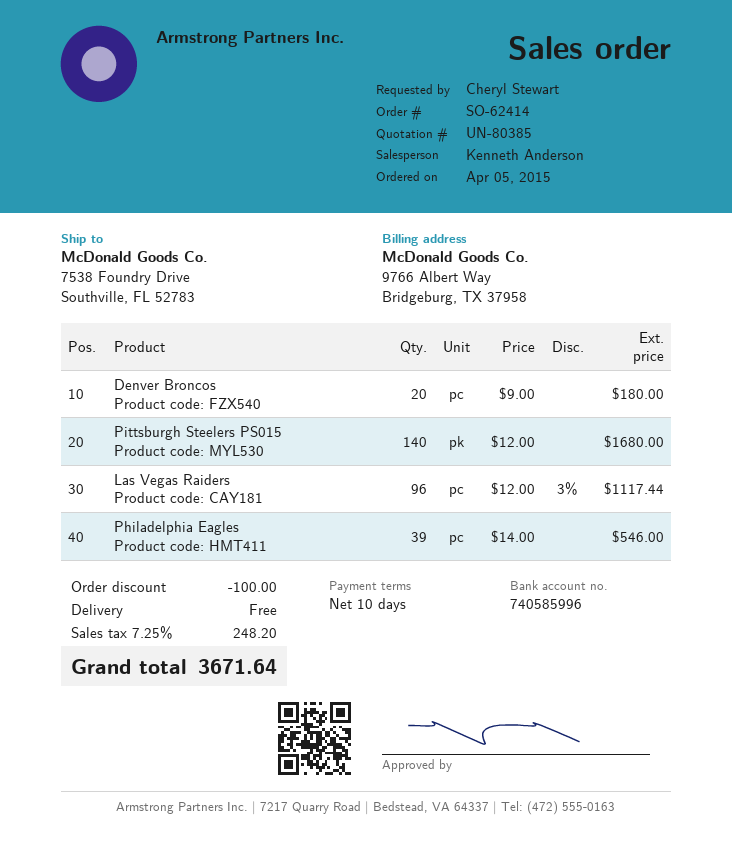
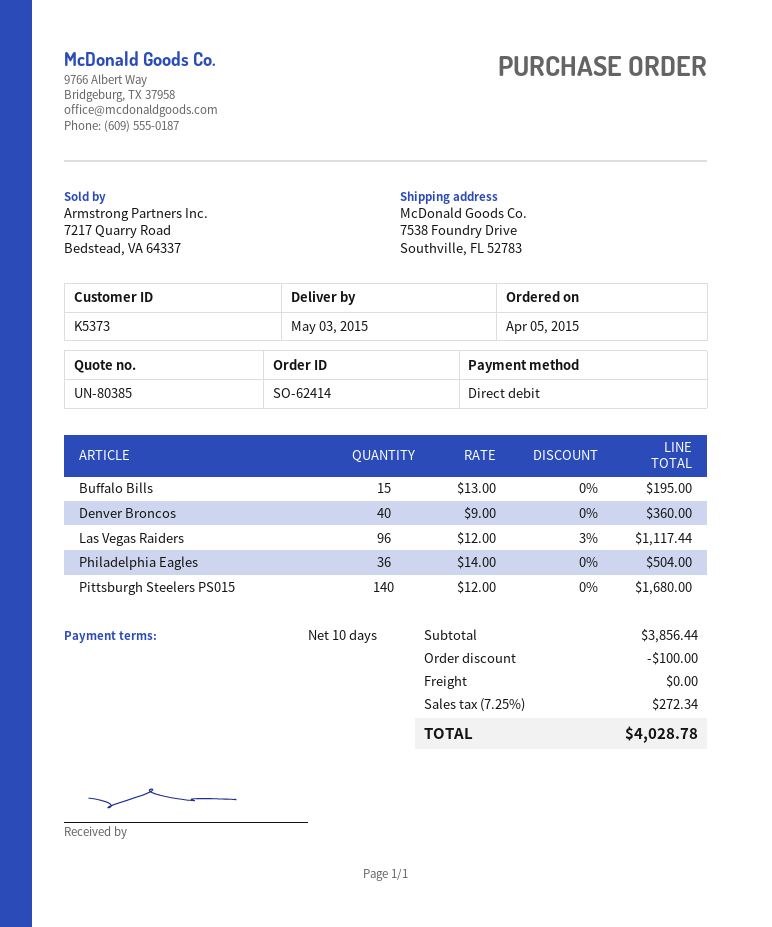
Denver Broncos: 20 x 9.00 = 180.00 -> 40 x 9.00 = 360.00
Philadelphia Eagles: 39 x 14.00 = 546.00 -> 36 x 14.00 = 504.00
Buffalo Bills: none -> 15 x 13.00 = 195.00
tax: 7.25% = 248.20 -> 7.25% = 272.34
total: 3671.64 -> 4028.78

